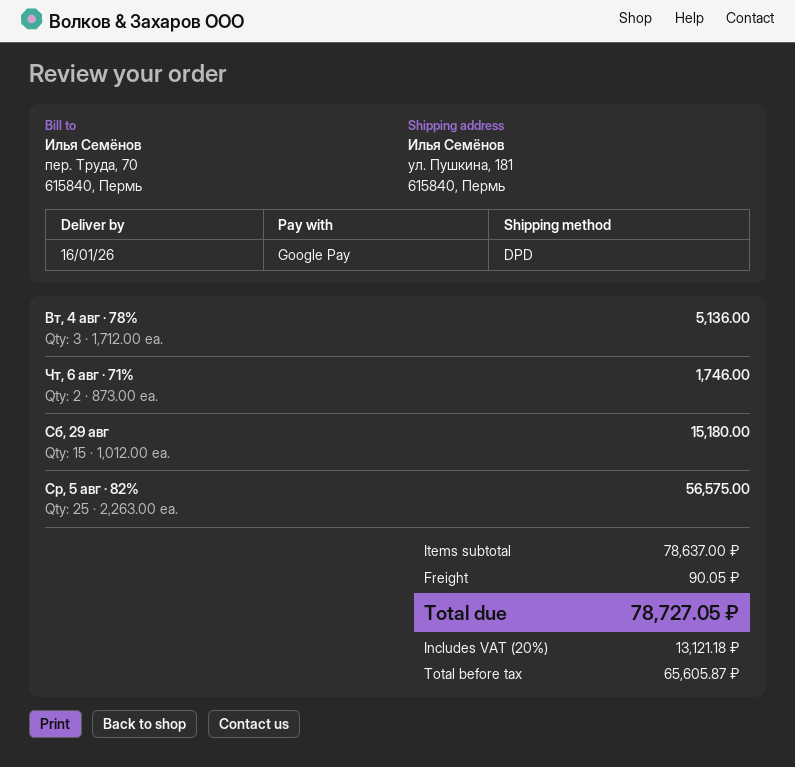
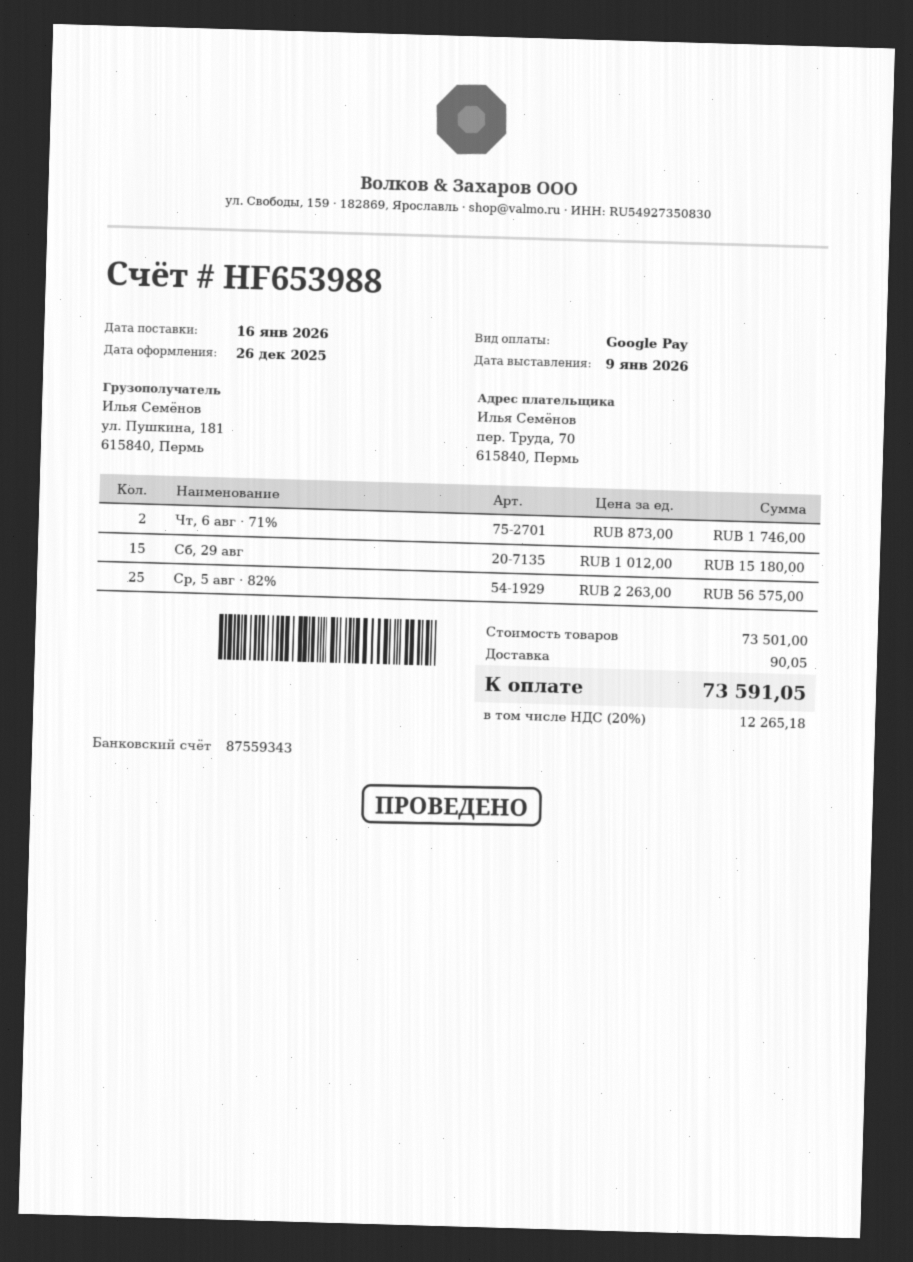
Вт, 4 авг · 78%: 3 x 1712.00 = 5136.00 -> none
subtotal: 78637.00 -> 73501.00
tax: 20% = 13121.18 -> 20% = 12265.18
total: 78727.05 -> 73591.05

